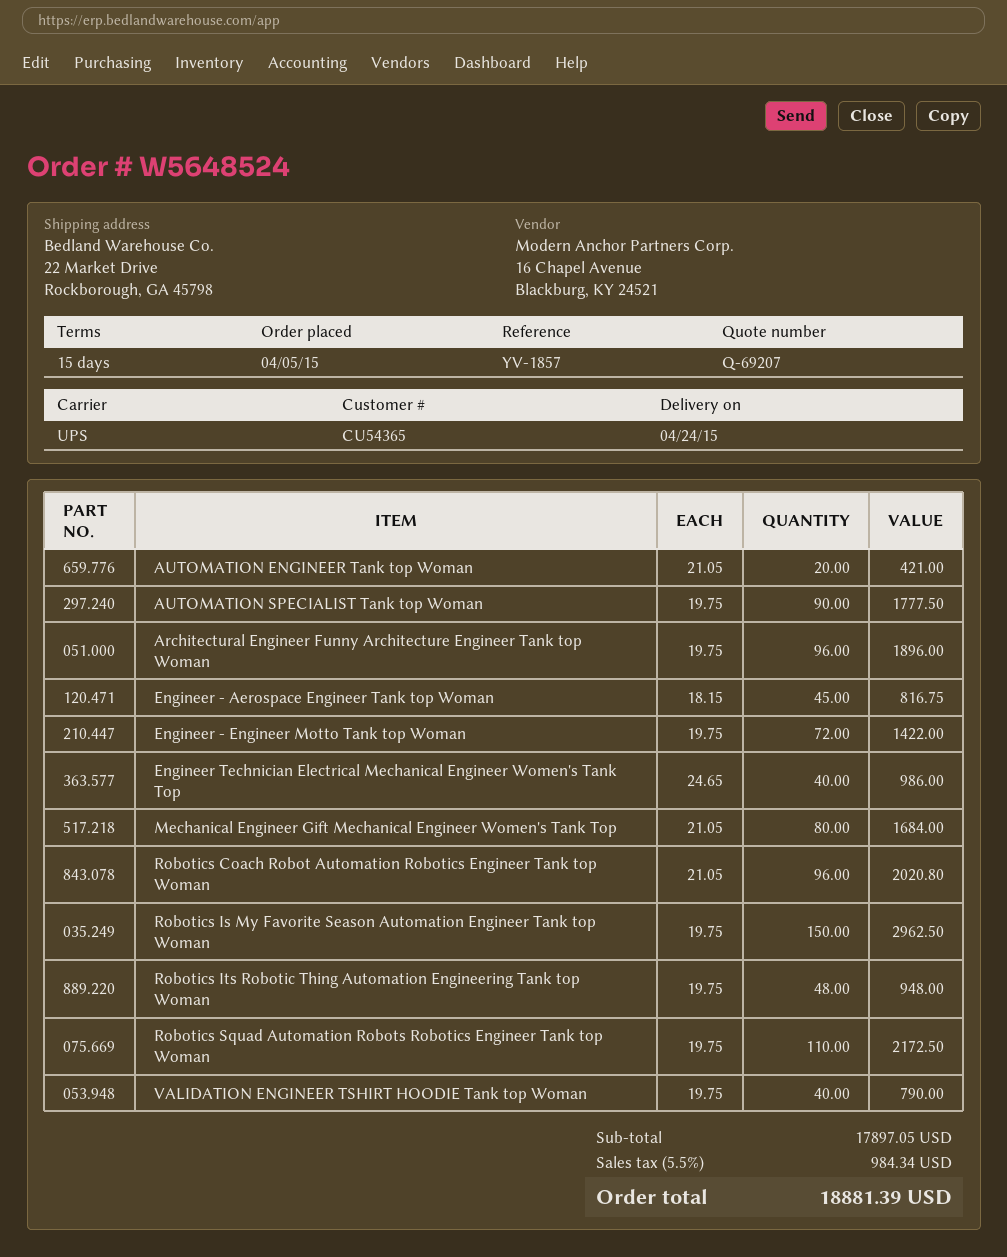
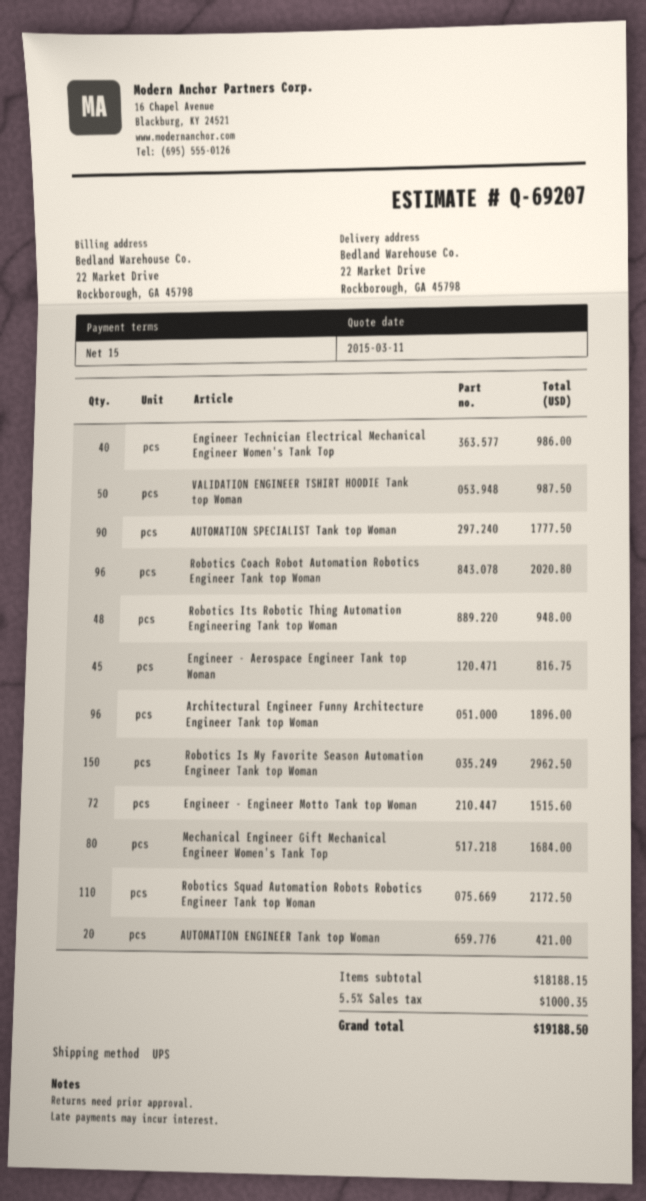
Engineer - Engineer Motto Tank top Woman: 72 for 1422.00 -> 72 for 1515.60
VALIDATION ENGINEER TSHIRT HOODIE Tank top Woman: 40 for 790.00 -> 50 for 987.50
subtotal: 17897.05 -> 18188.15
tax: 5.5% = 984.34 -> 5.5% = 1000.35
total: 18881.39 -> 19188.50

